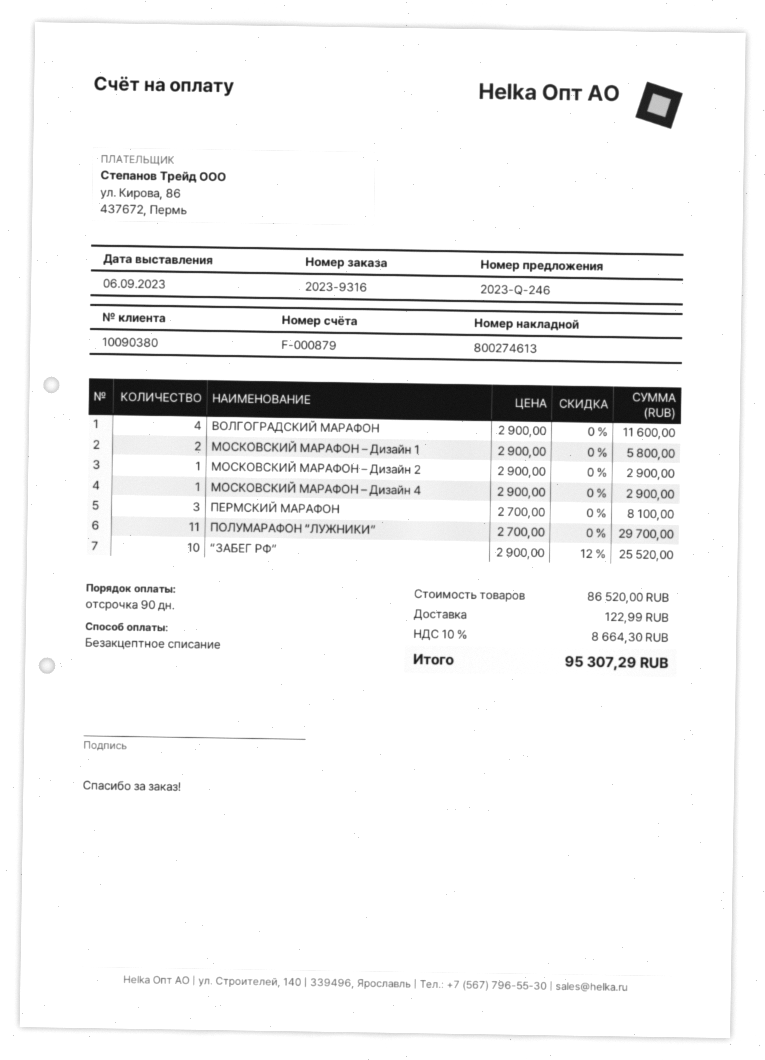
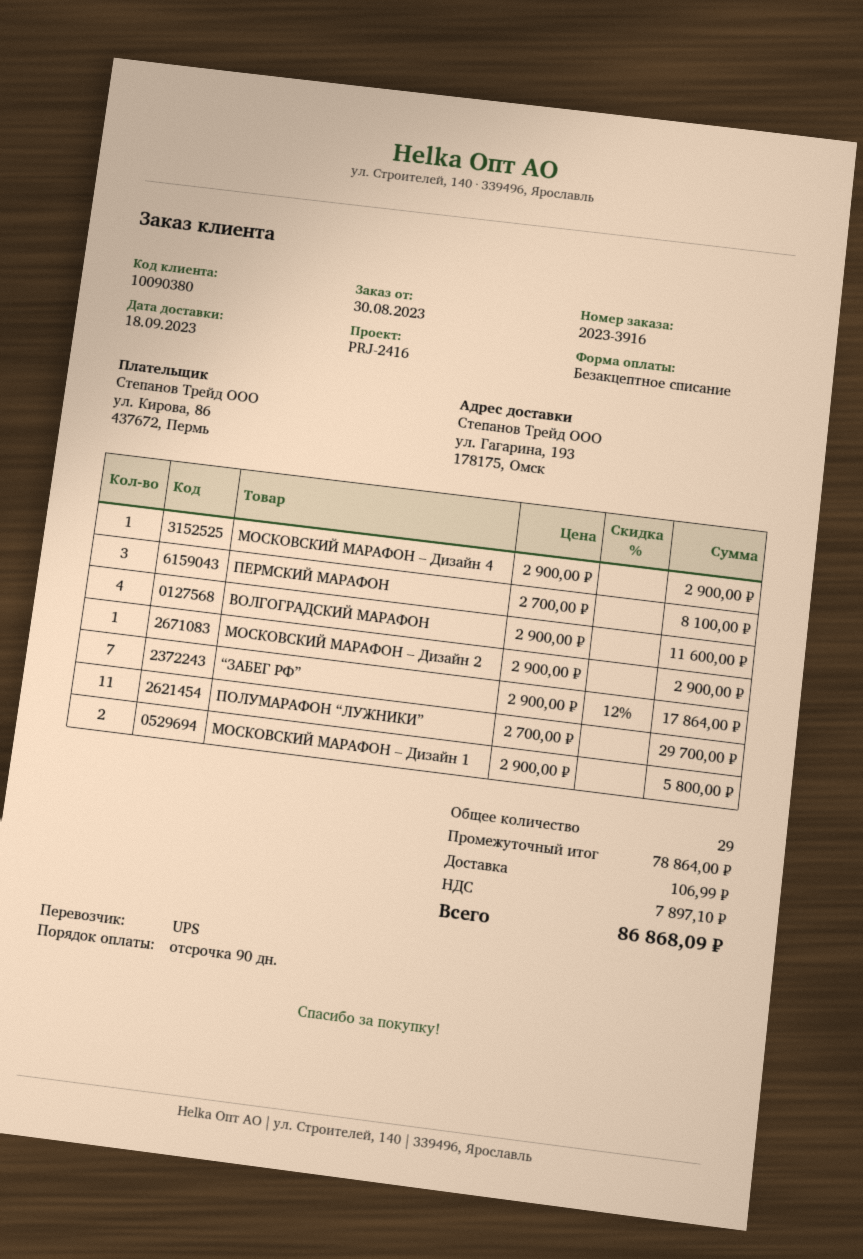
order number: 2023-9316 -> 2023-3916
“ЗАБЕГ РФ”: 10 x 2900.00 - 12% = 25520.00 -> 7 x 2900.00 - 12% = 17864.00
subtotal: 86520.00 -> 78864.00
shipping: 122.99 -> 106.99
tax: 8664.30 -> 7897.10
total: 95307.29 -> 86868.09

